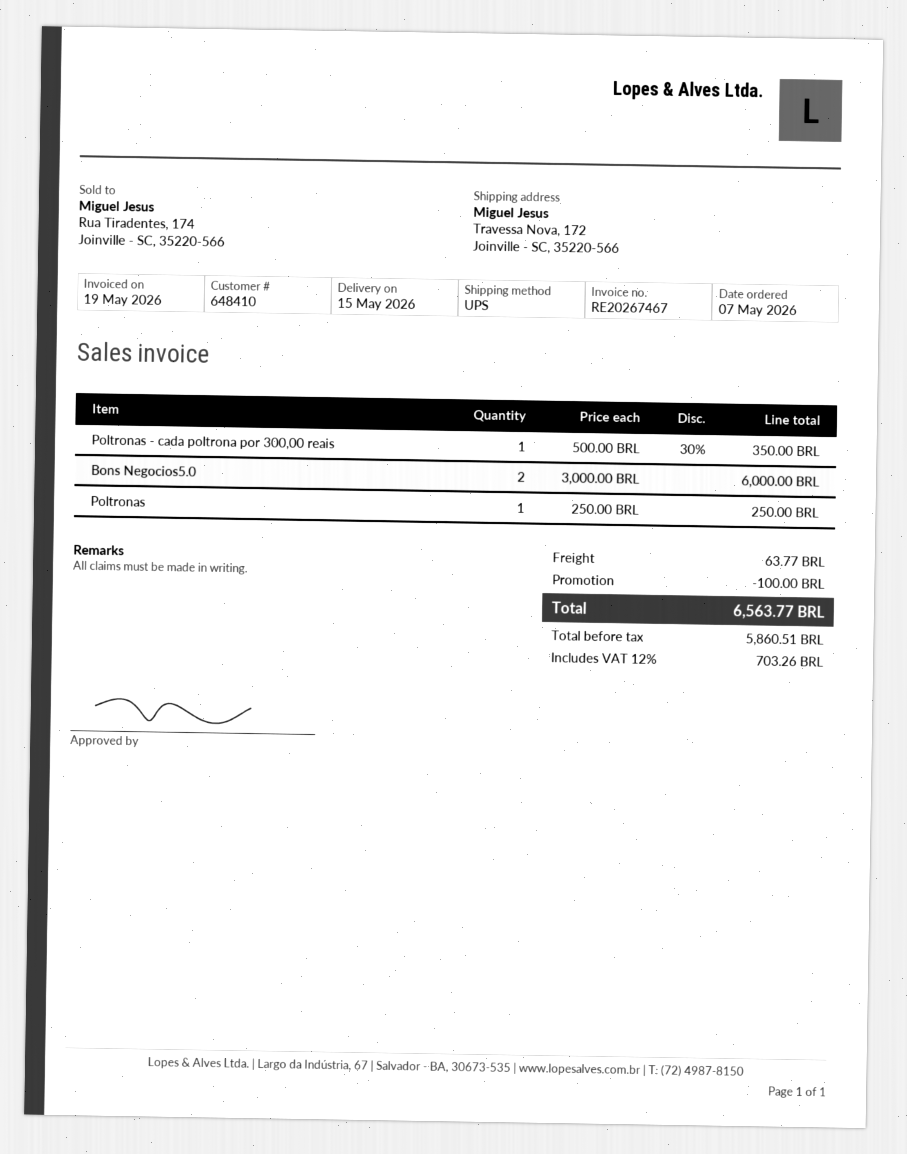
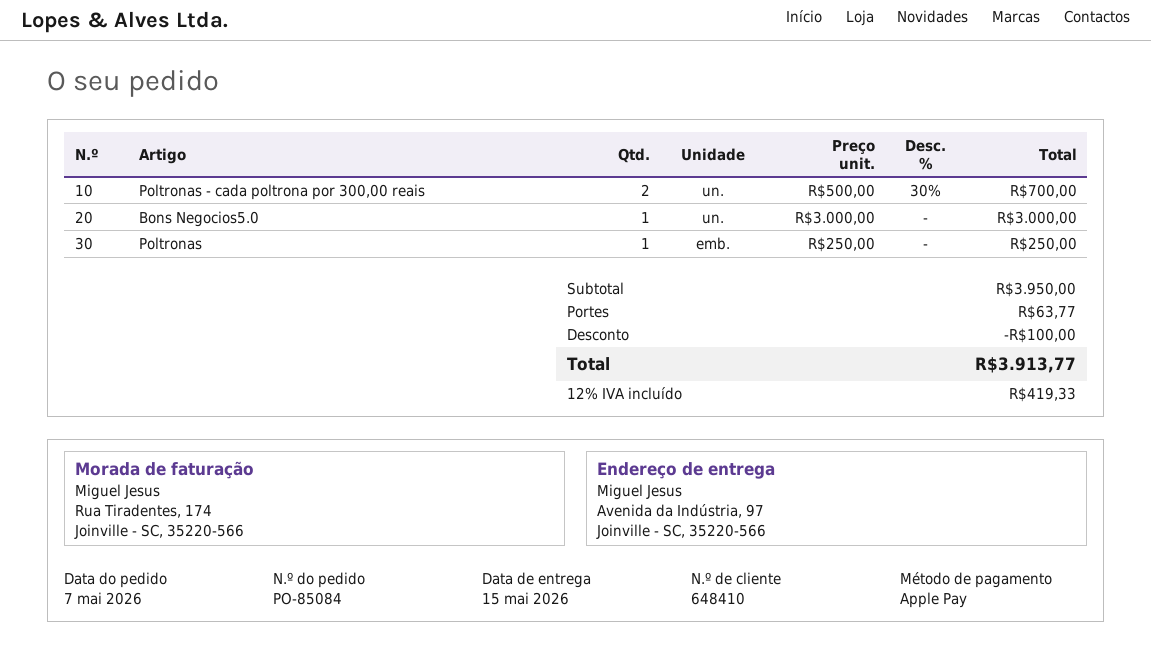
ship to: Travessa Nova, 172, Joinville - SC, 35220-566 -> Avenida da Indústria, 97, Joinville - SC, 35220-566
Poltronas - cada poltrona por 300,00 reais: 1 x 500.00 - 30% = 350.00 -> 2 x 500.00 - 30% = 700.00
Bons Negocios5.0: 2 x 3000.00 = 6000.00 -> 1 x 3000.00 = 3000.00
tax: 12% = 703.26 -> 12% = 419.33
total: 6563.77 -> 3913.77

